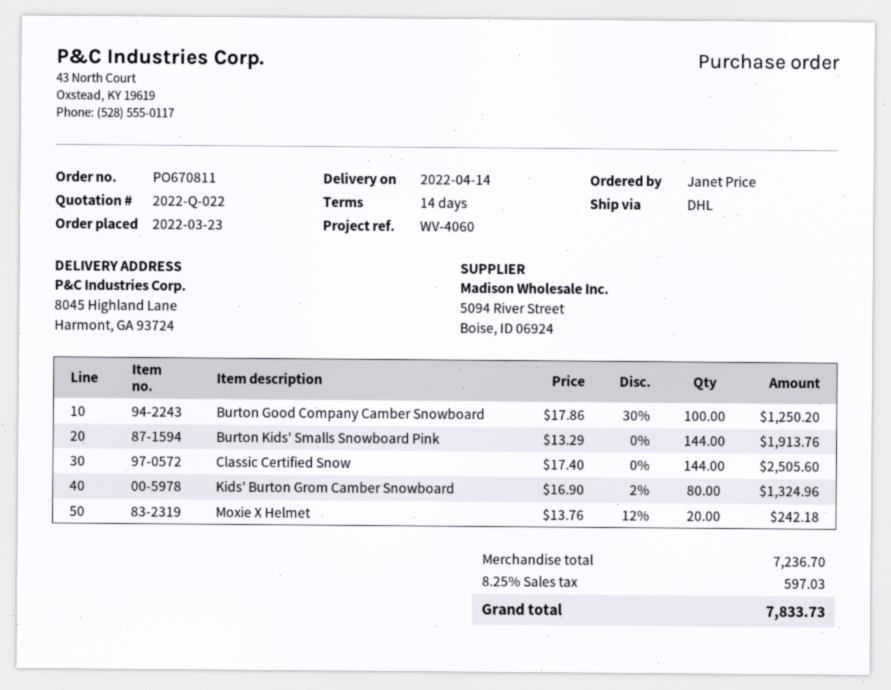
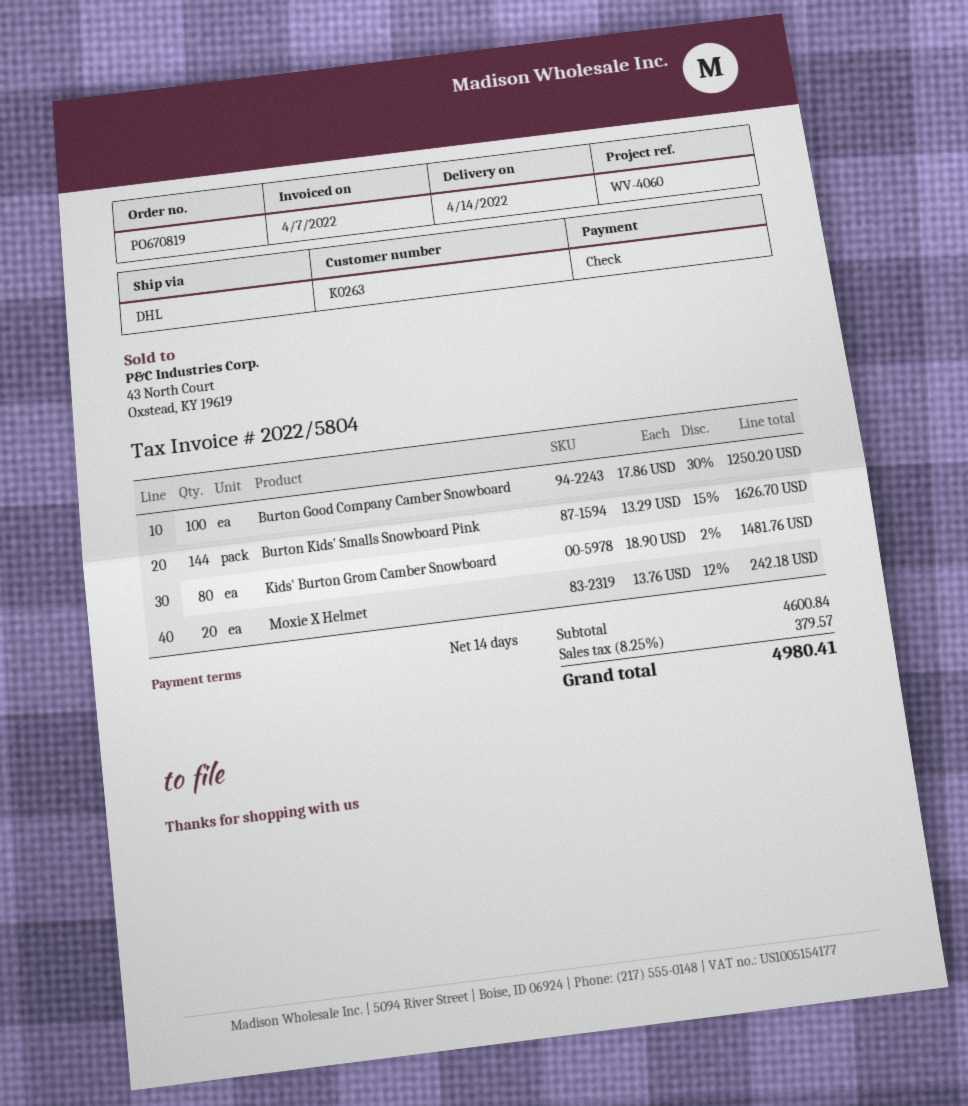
order number: PO670811 -> PO670819
Burton Kids' Smalls Snowboard Pink: 144 x 13.29 = 1913.76 -> 144 x 13.29 - 15% = 1626.70
Classic Certified Snow: 144 x 17.40 = 2505.60 -> none
Kids' Burton Grom Camber Snowboard: 80 x 16.90 - 2% = 1324.96 -> 80 x 18.90 - 2% = 1481.76
subtotal: 7236.70 -> 4600.84
tax: 8.25% = 597.03 -> 8.25% = 379.57
total: 7833.73 -> 4980.41

